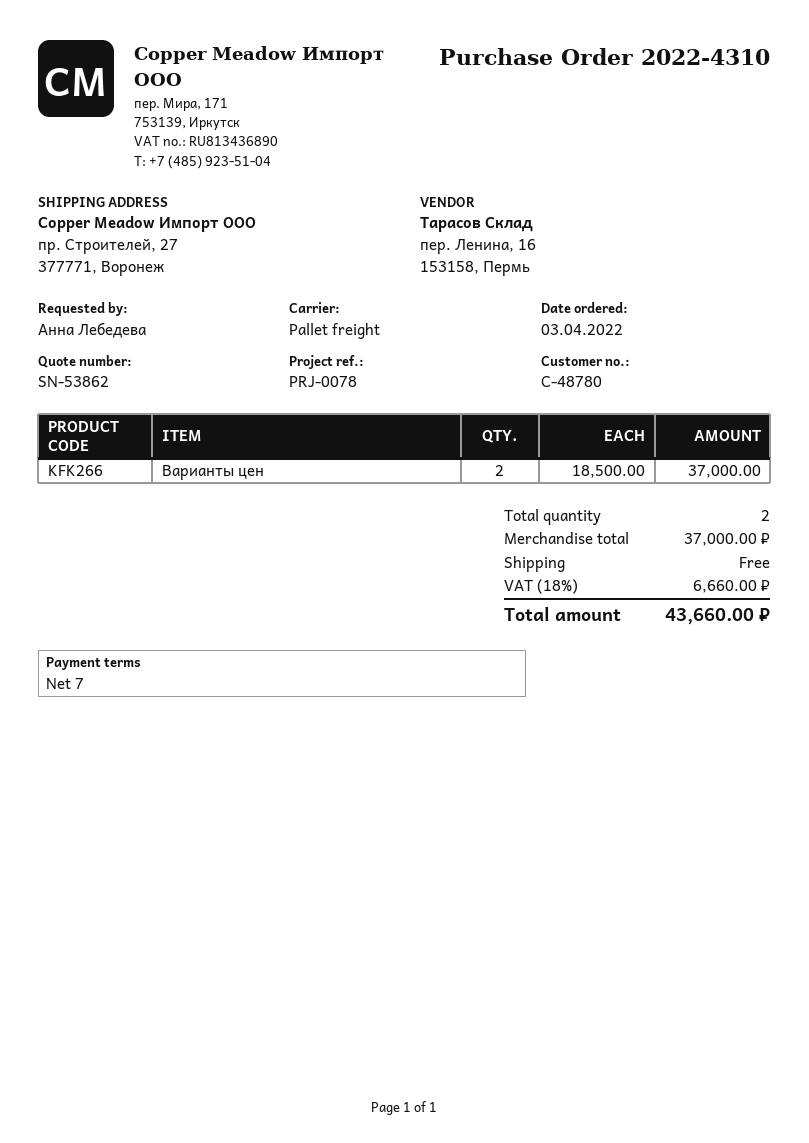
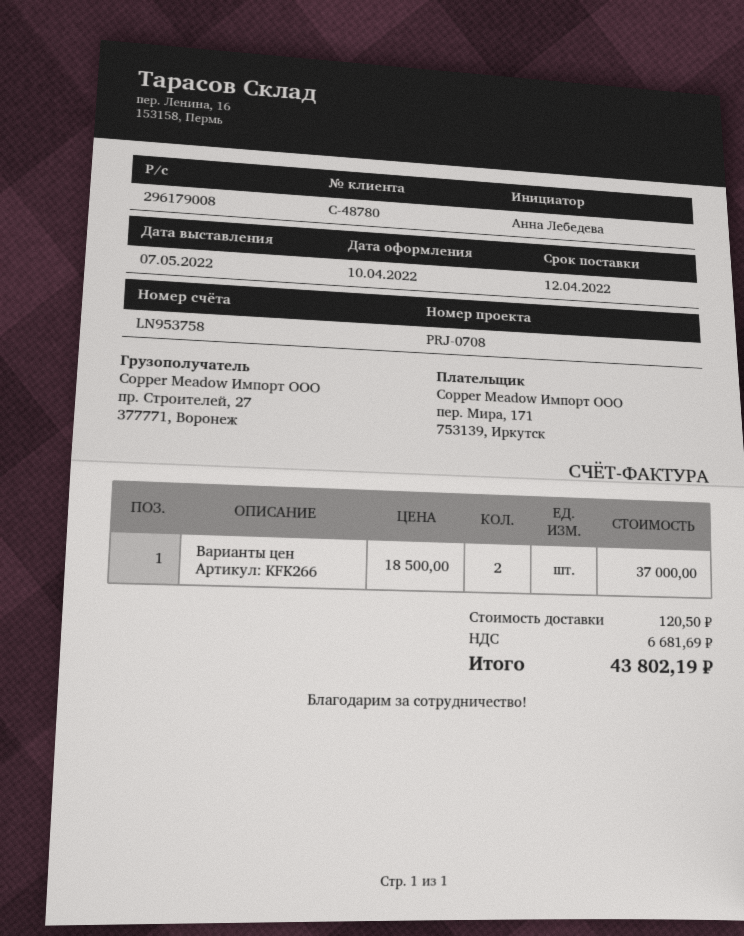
order date: 2022-04-03 -> 2022-04-10
reference: PRJ-0078 -> PRJ-0708
shipping: 0.00 -> 120.50
tax: 6660.00 -> 6681.69
total: 43660.00 -> 43802.19

